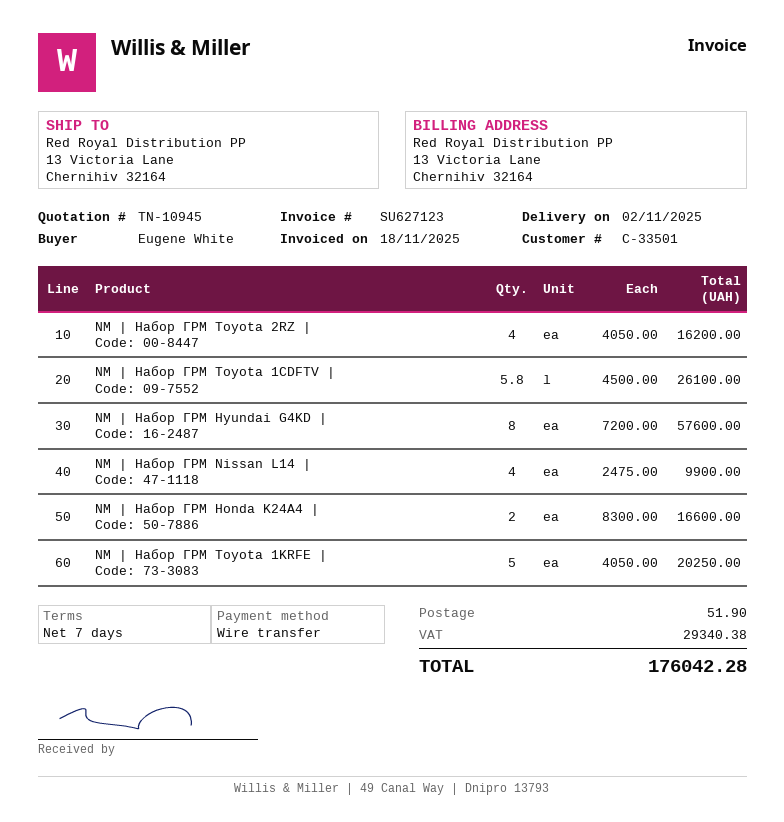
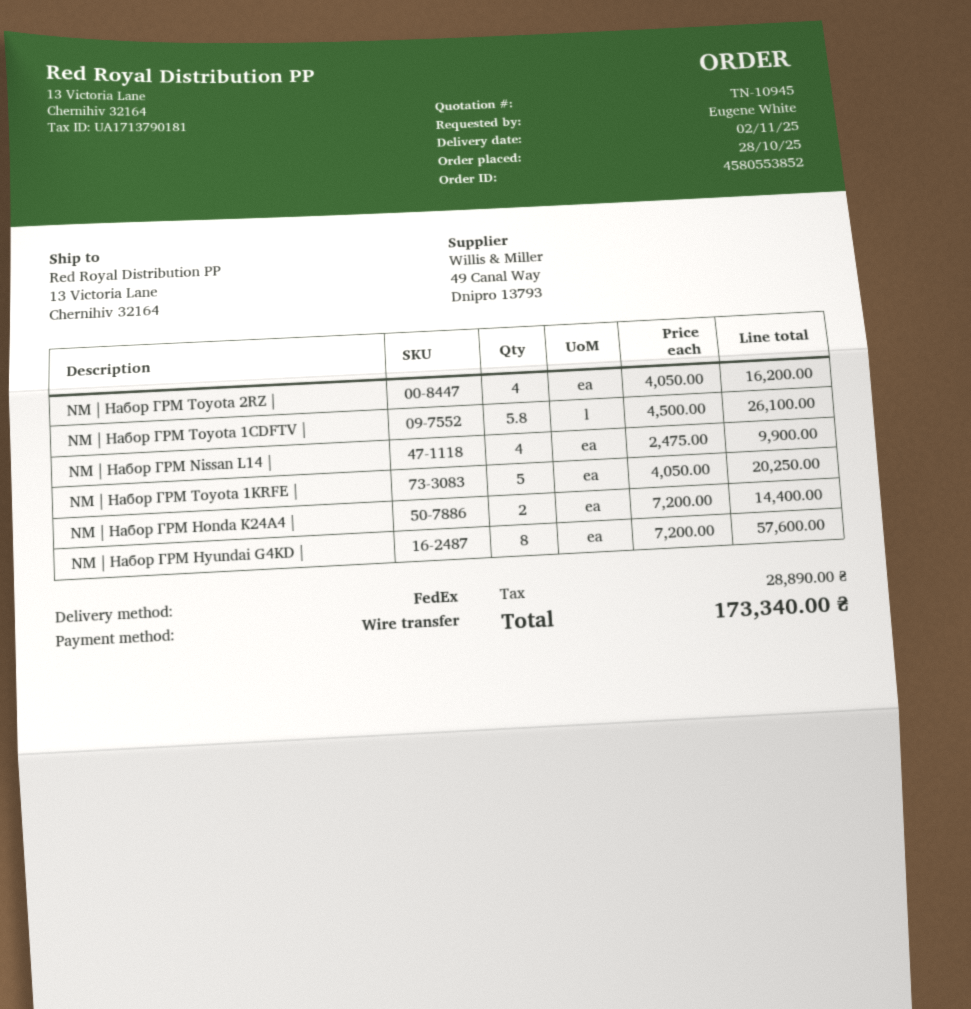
NM | Набор ГРМ Honda K24A4 |: 2 x 8300.00 = 16600.00 -> 2 x 7200.00 = 14400.00
shipping: 51.90 -> none
tax: 29340.38 -> 28890.00
total: 176042.28 -> 173340.00

